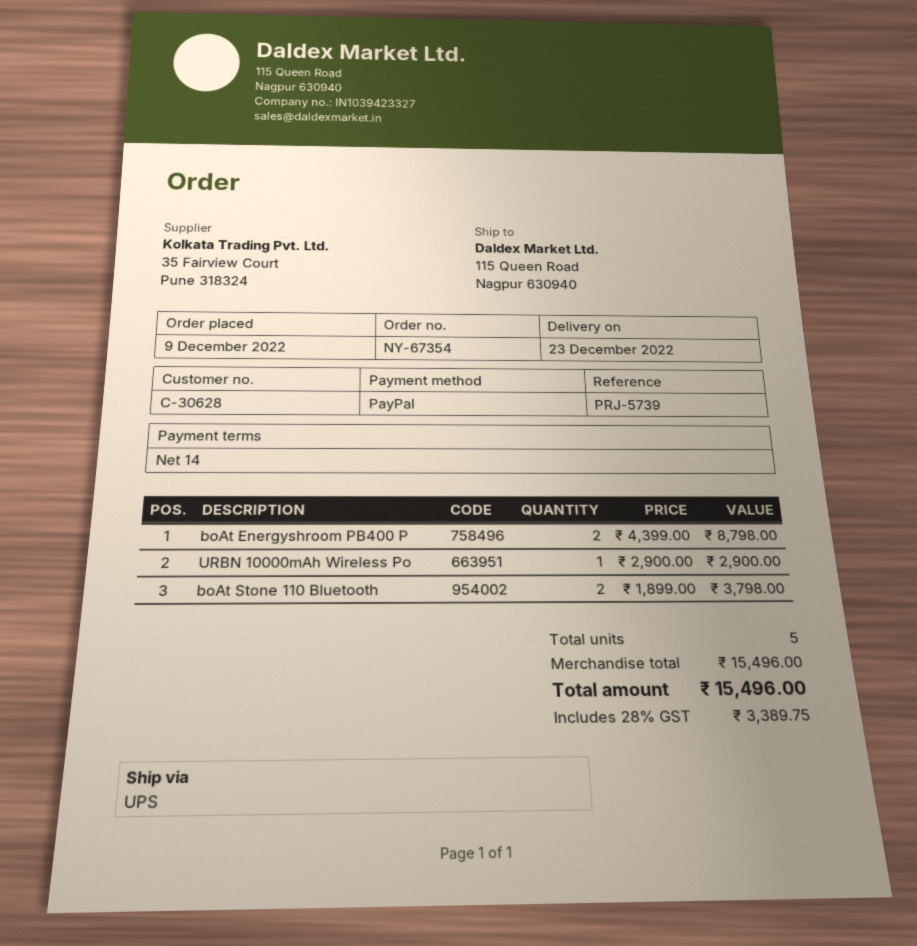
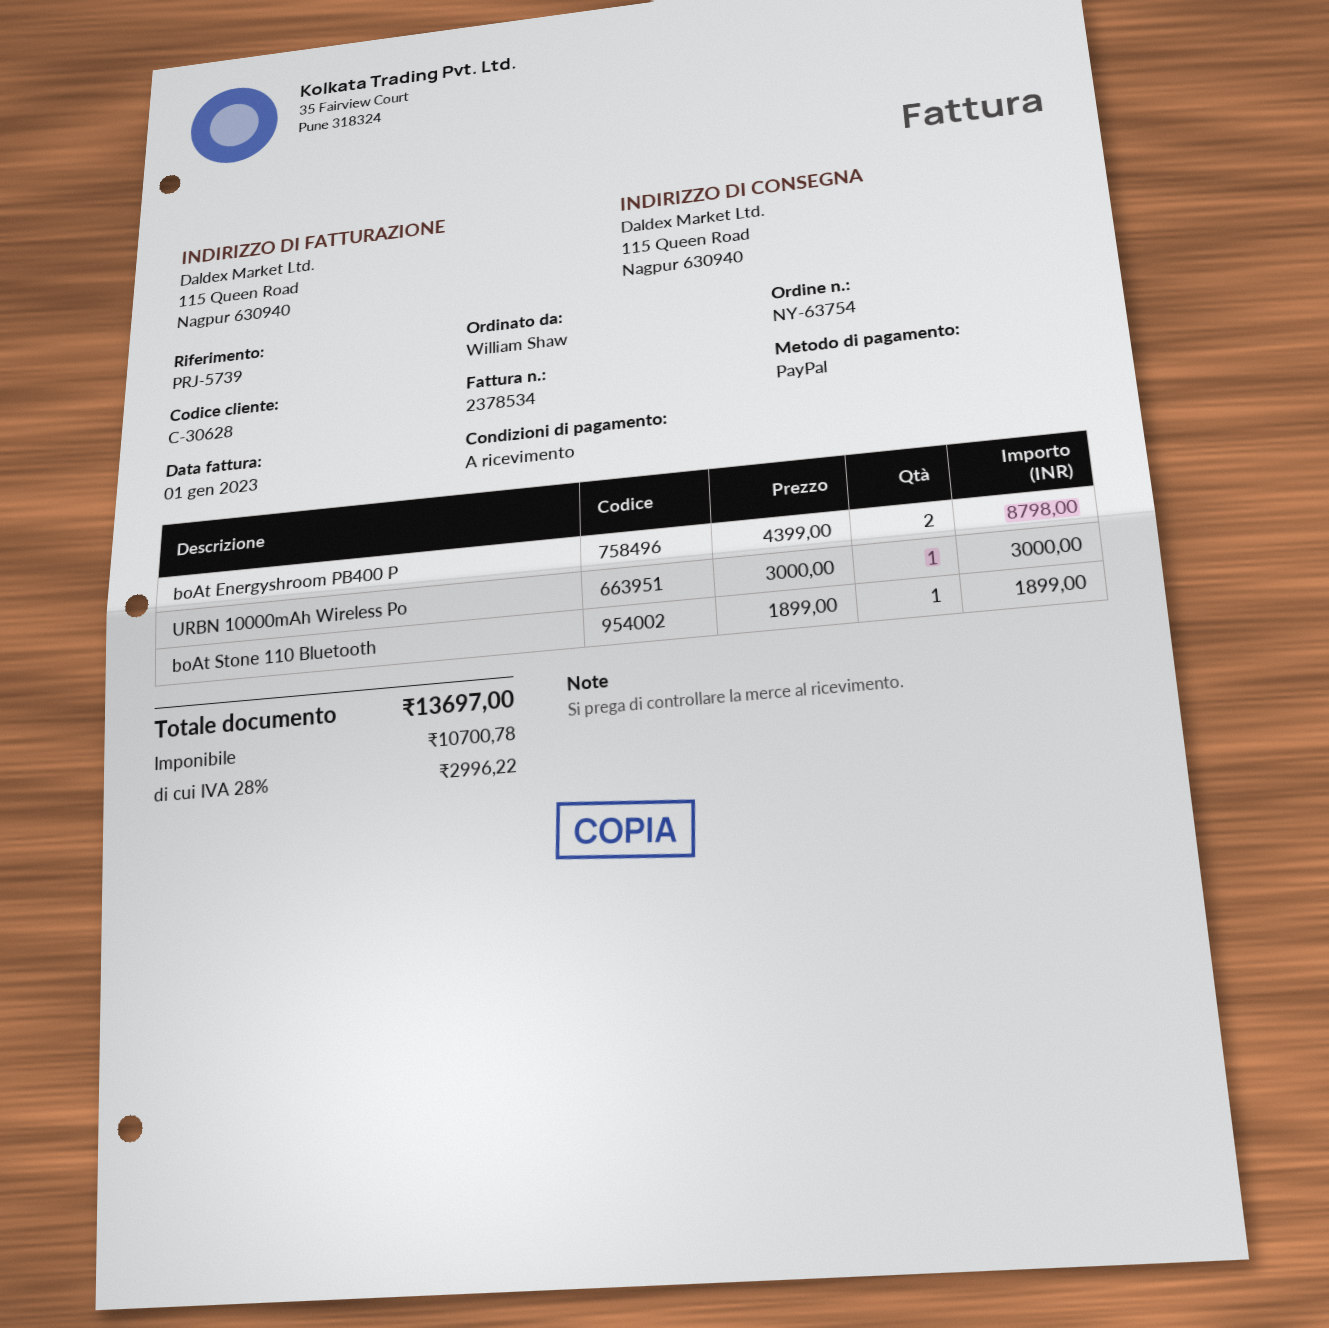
order number: NY-67354 -> NY-63754
payment terms: 14 days -> on receipt
URBN 10000mAh Wireless Po: 1 x 2900.00 = 2900.00 -> 1 x 3000.00 = 3000.00
boAt Stone 110 Bluetooth: 2 x 1899.00 = 3798.00 -> 1 x 1899.00 = 1899.00
tax: 28% = 3389.75 -> 28% = 2996.22
total: 15496.00 -> 13697.00

